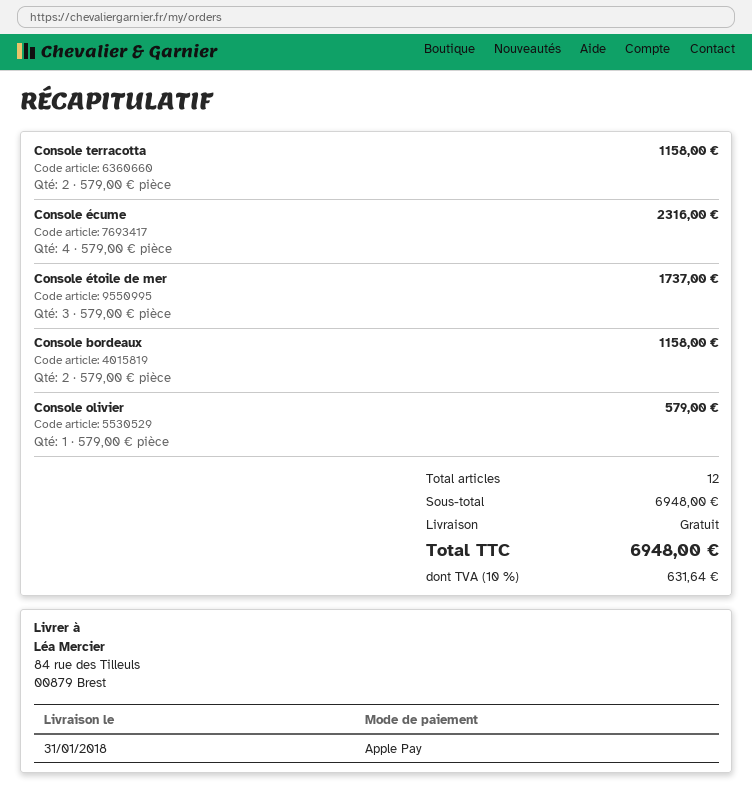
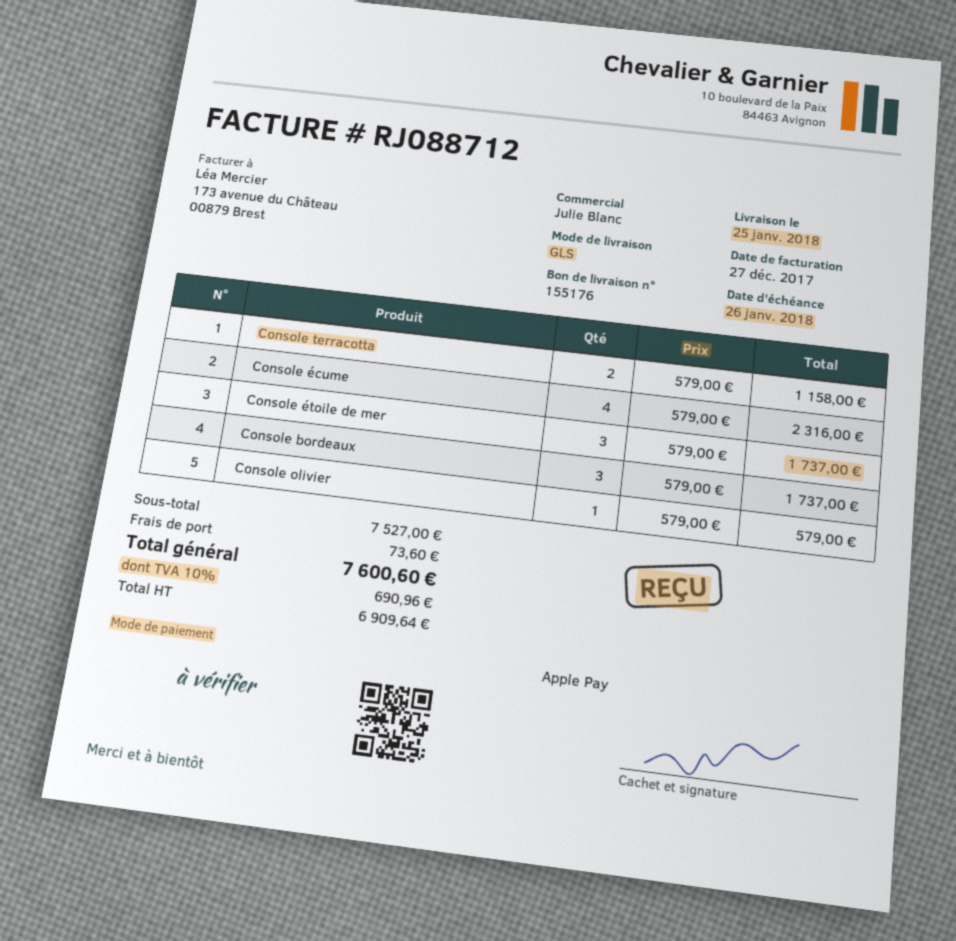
delivery date: 2018-01-31 -> 2018-01-25
Console bordeaux: 2 x 579.00 = 1158.00 -> 3 x 579.00 = 1737.00
subtotal: 6948.00 -> 7527.00
shipping: 0.00 -> 73.60
tax: 10% = 631.64 -> 10% = 690.96
total: 6948.00 -> 7600.60

